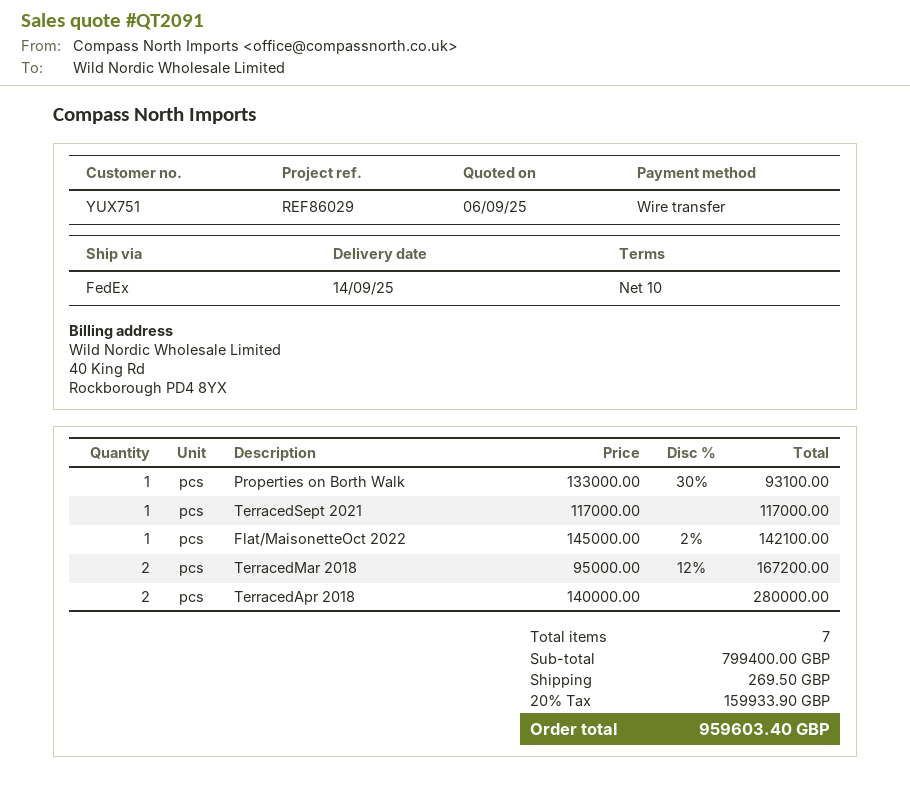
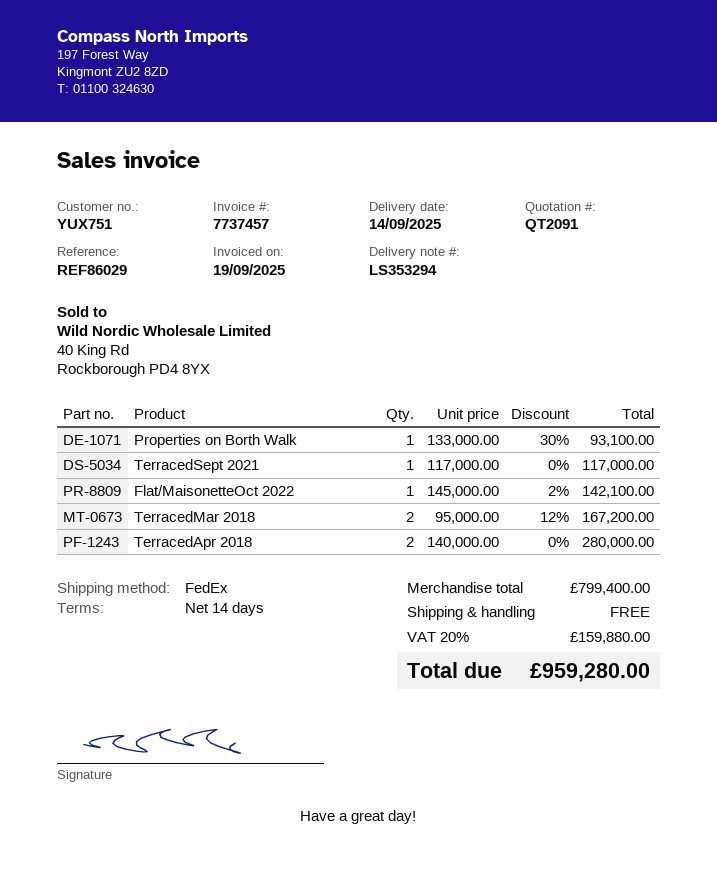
payment terms: 10 days -> 14 days
shipping: 269.50 -> 0.00
tax: 20% = 159933.90 -> 20% = 159880.00
total: 959603.40 -> 959280.00

